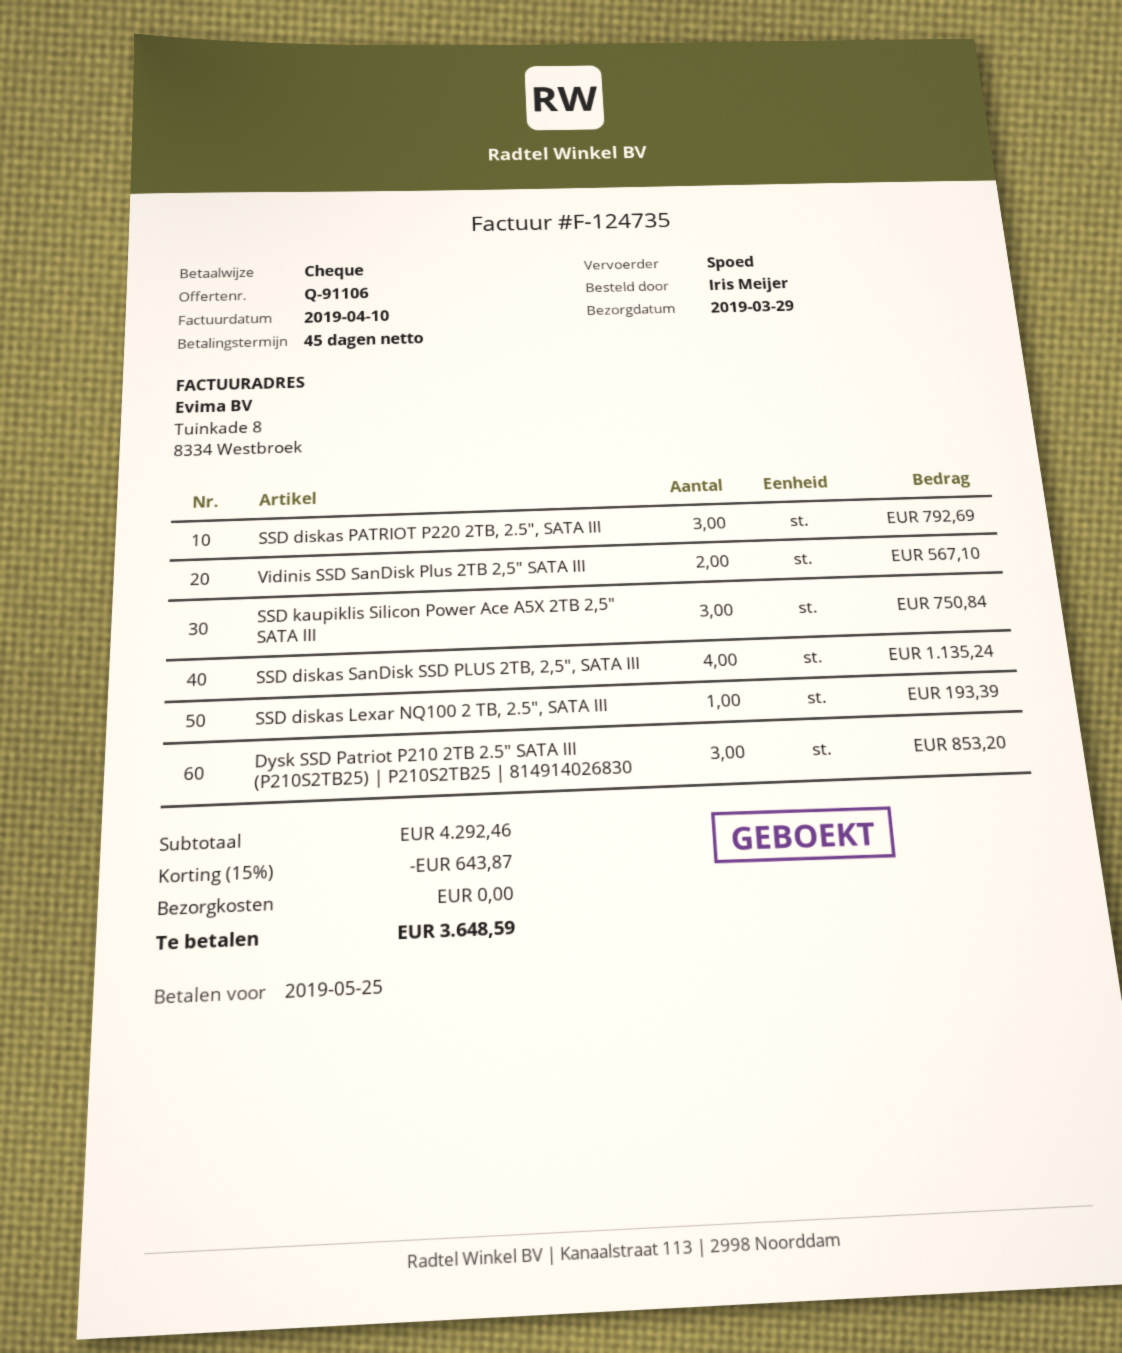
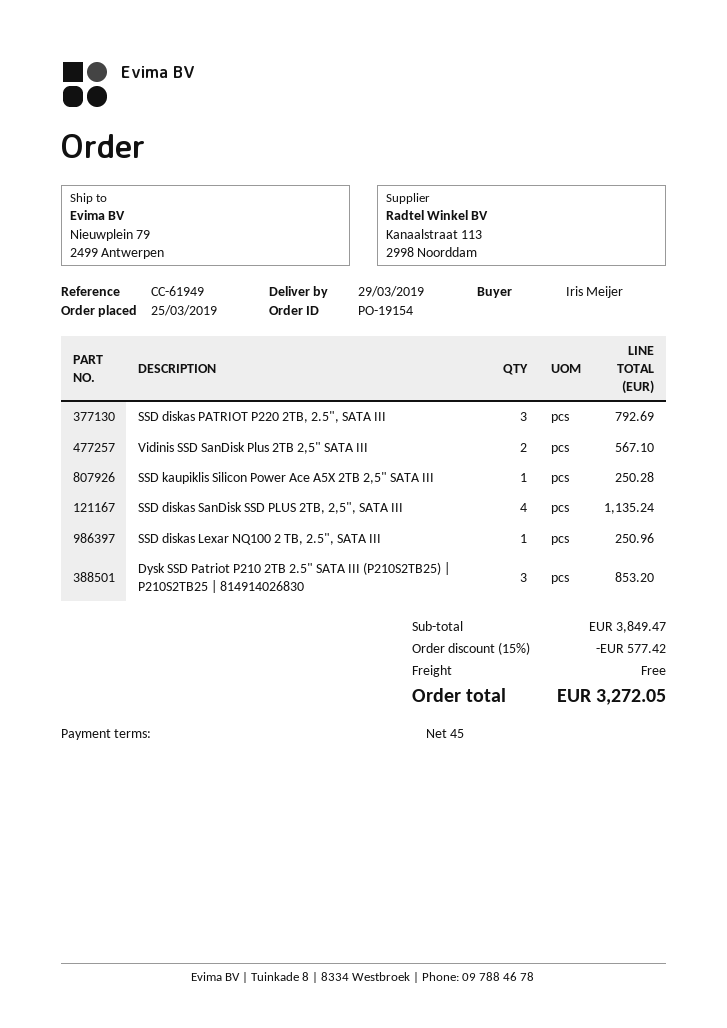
SSD kaupiklis Silicon Power Ace A5X 2TB 2,5" SATA III: 3 for 750.84 -> 1 for 250.28
SSD diskas Lexar NQ100 2 TB, 2.5", SATA III: 1 for 193.39 -> 1 for 250.96
subtotal: 4292.46 -> 3849.47
discount: 15% = 643.87 -> 15% = 577.42
total: 3648.59 -> 3272.05

